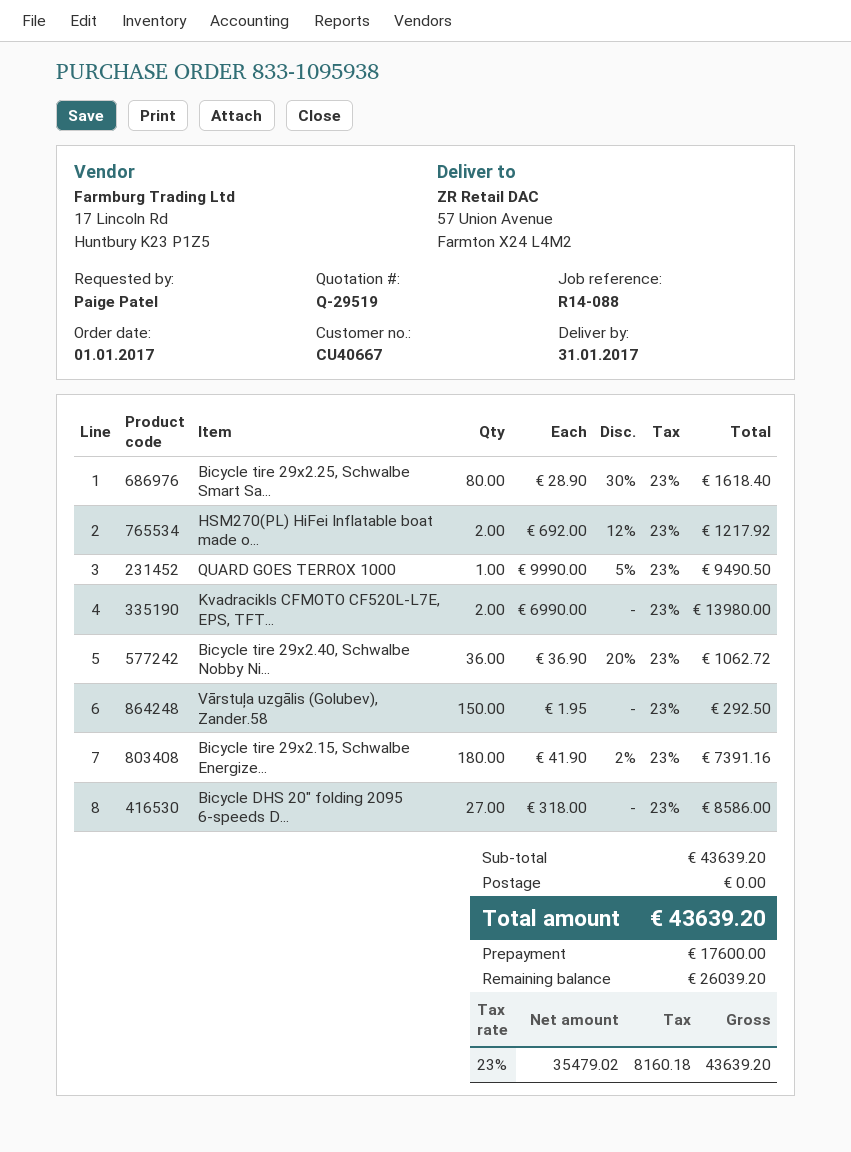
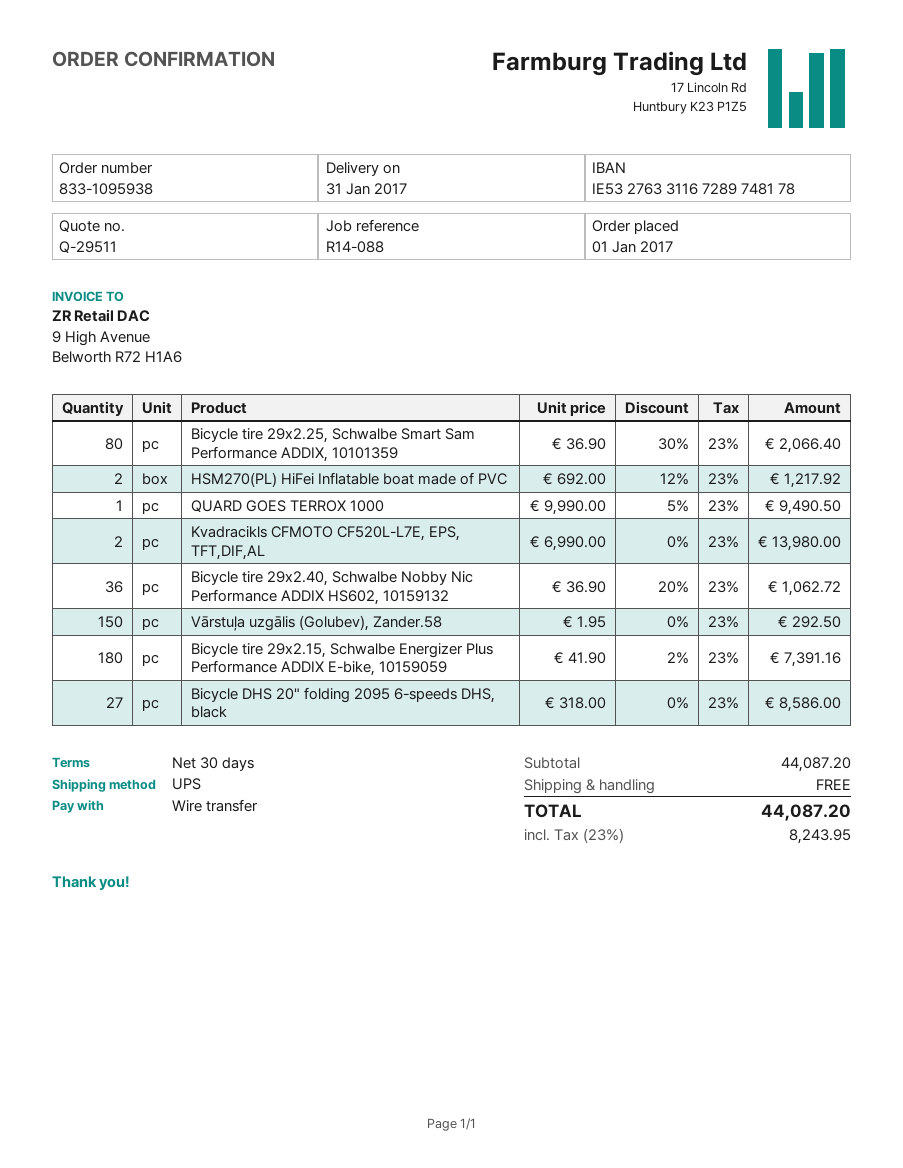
quote number: Q-29519 -> Q-29511
Bicycle tire 29x2.25, Schwalbe Smart Sa...: 80 x 28.90 - 30% = 1618.40 -> 80 x 36.90 - 30% = 2066.40
subtotal: 43639.20 -> 44087.20
tax: 23% = 8160.18 -> 23% = 8243.95
total: 43639.20 -> 44087.20

